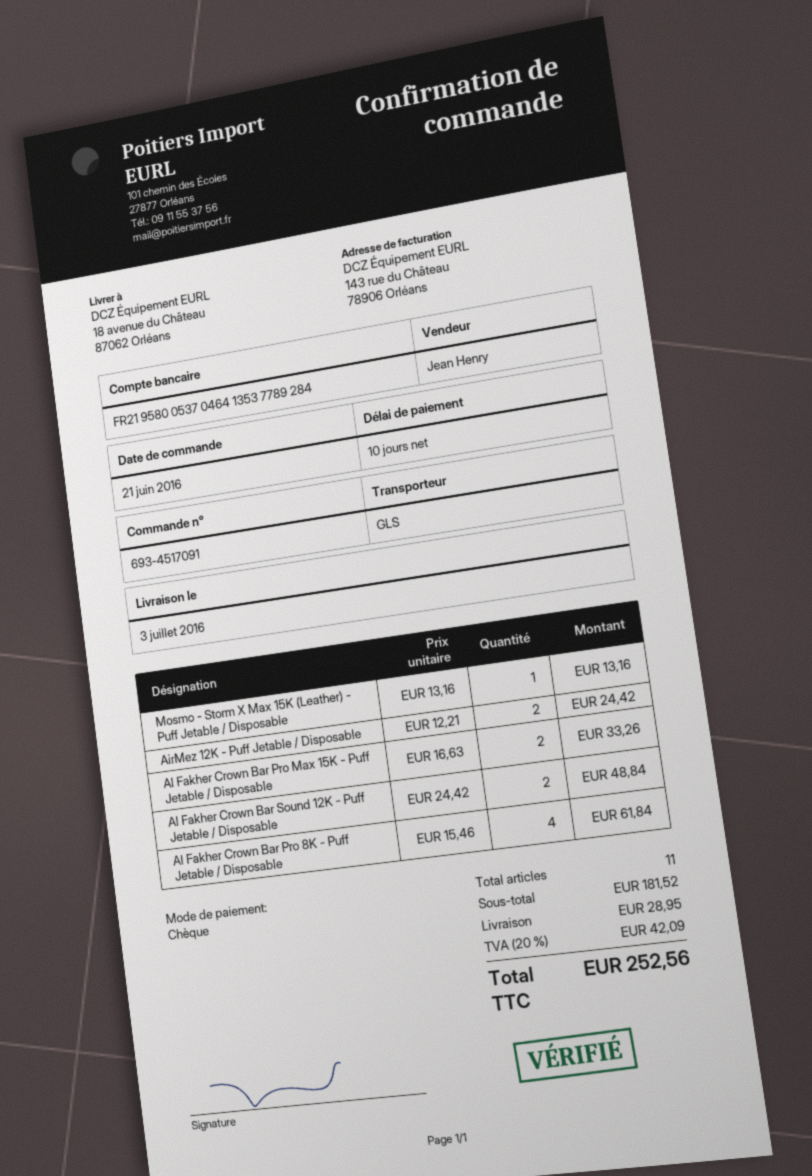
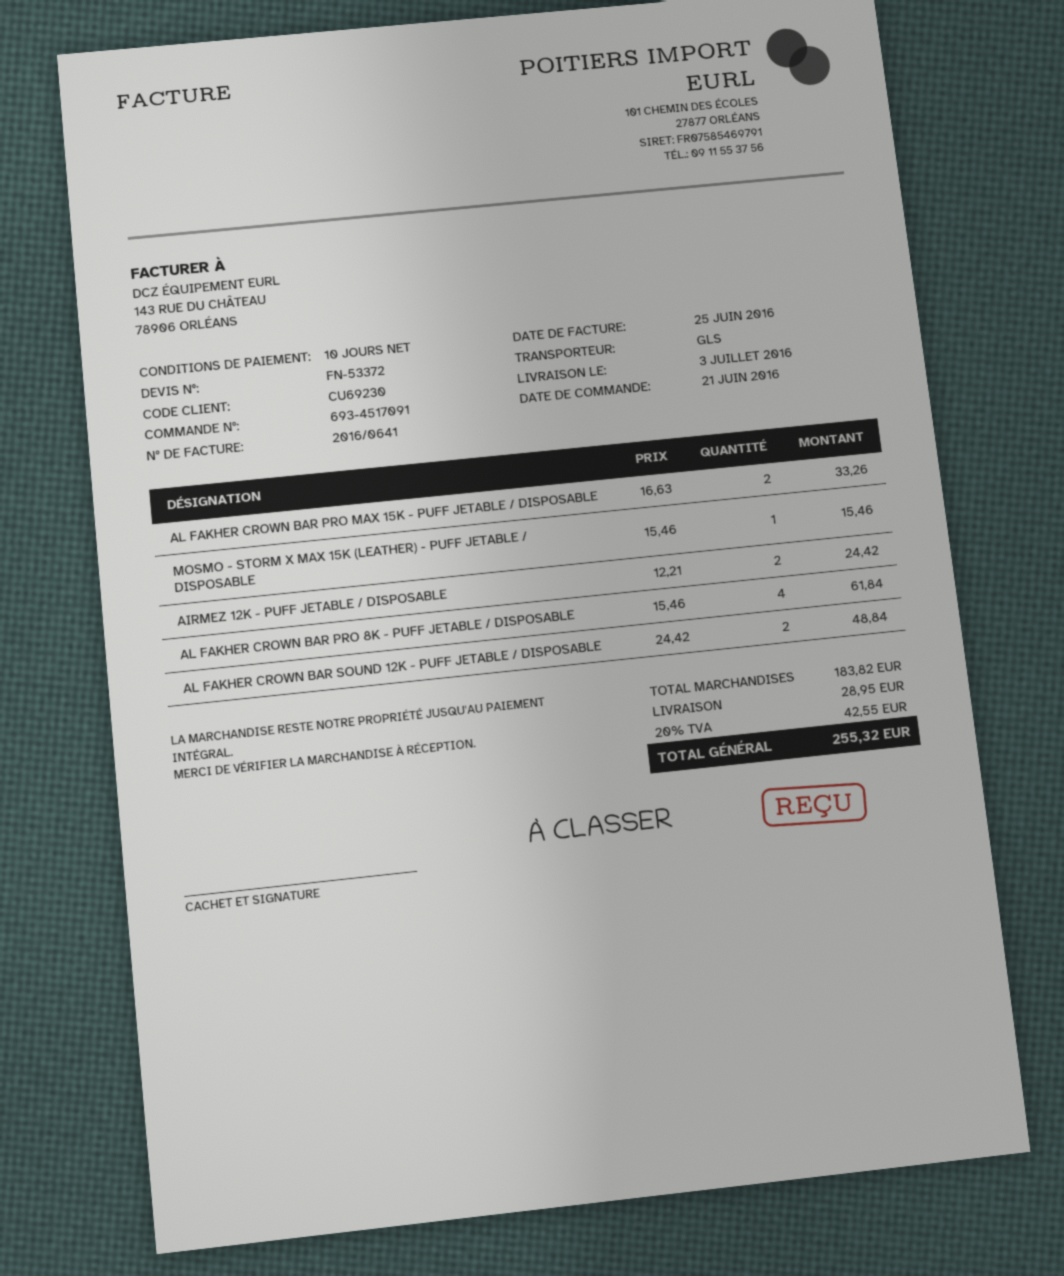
Mosmo - Storm X Max 15K (Leather) - Puff Jetable / Disposable: 1 x 13.16 = 13.16 -> 1 x 15.46 = 15.46
subtotal: 181.52 -> 183.82
tax: 20% = 42.09 -> 20% = 42.55
total: 252.56 -> 255.32

